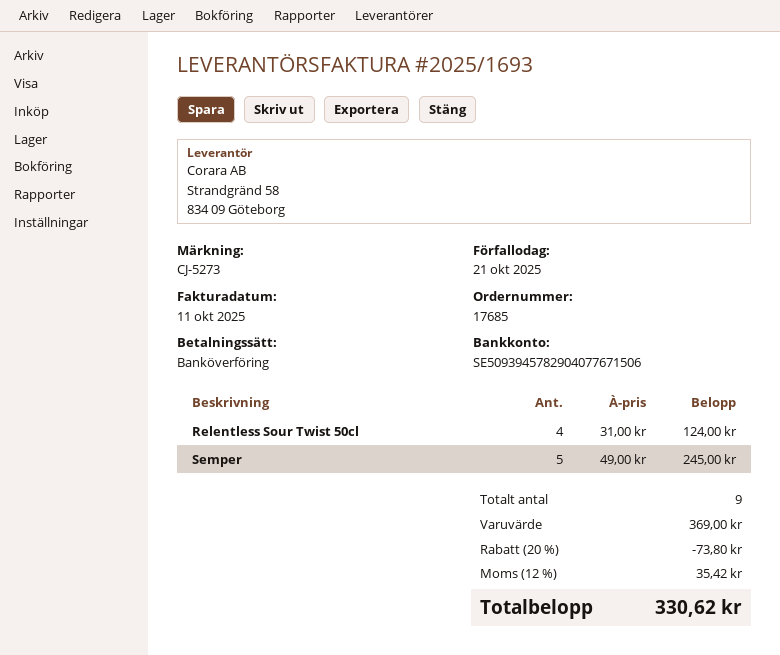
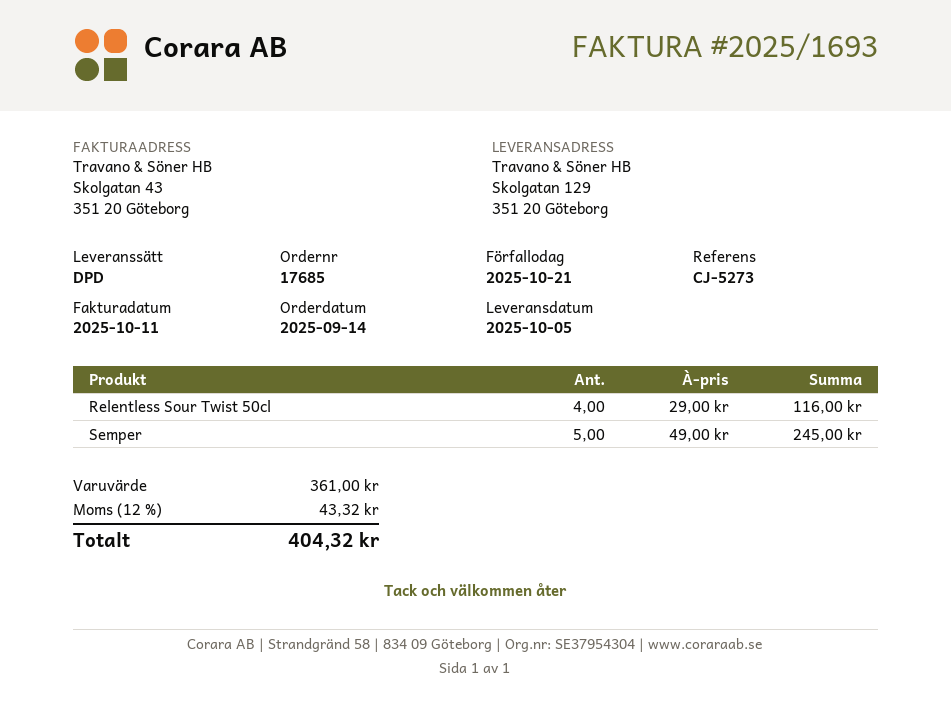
Relentless Sour Twist 50cl: 4 x 31.00 = 124.00 -> 4 x 29.00 = 116.00
subtotal: 369.00 -> 361.00
discount: 20% = 73.80 -> none
tax: 12% = 35.42 -> 12% = 43.32
total: 330.62 -> 404.32

